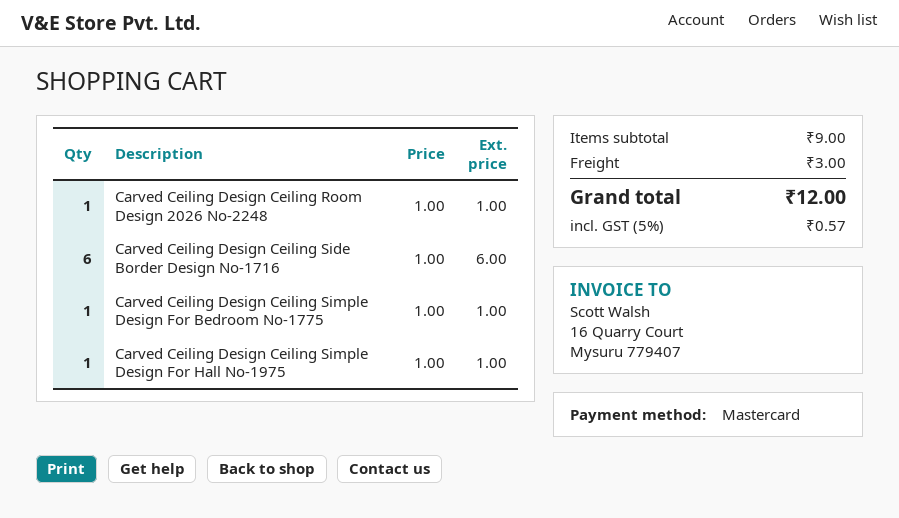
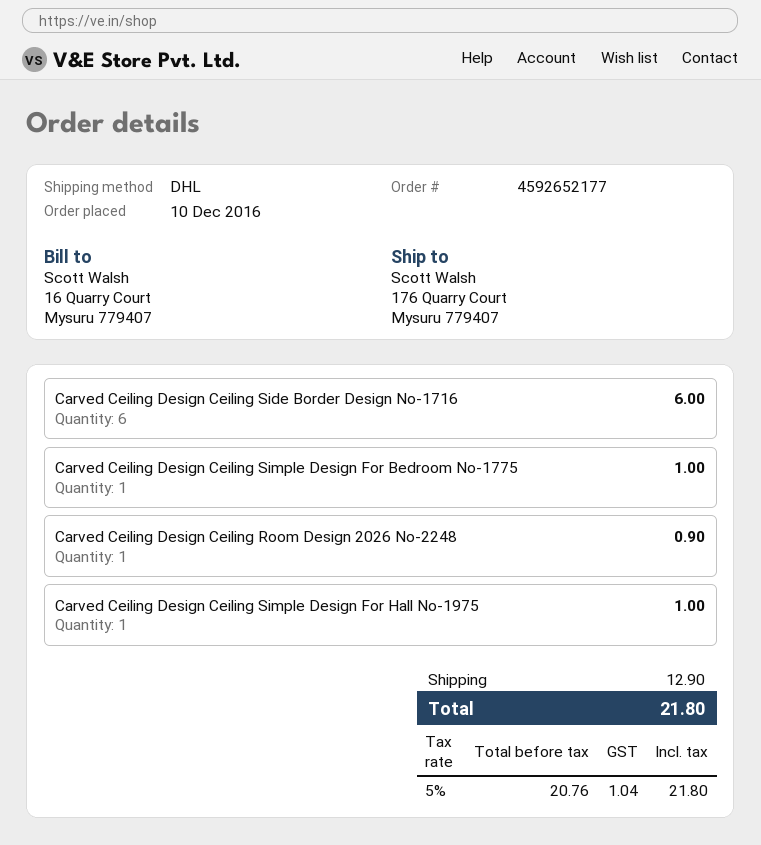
Carved Ceiling Design Ceiling Room Design 2026 No-2248: 1 for 1.00 -> 1 for 0.90
shipping: 3.00 -> 12.90
tax: 5% = 0.57 -> 5% = 1.04
total: 12.00 -> 21.80

